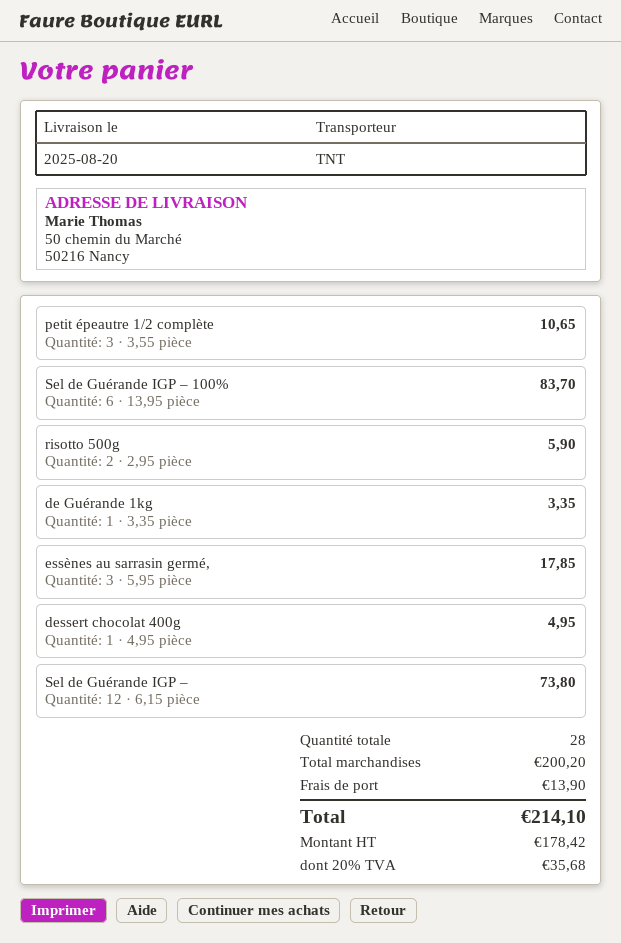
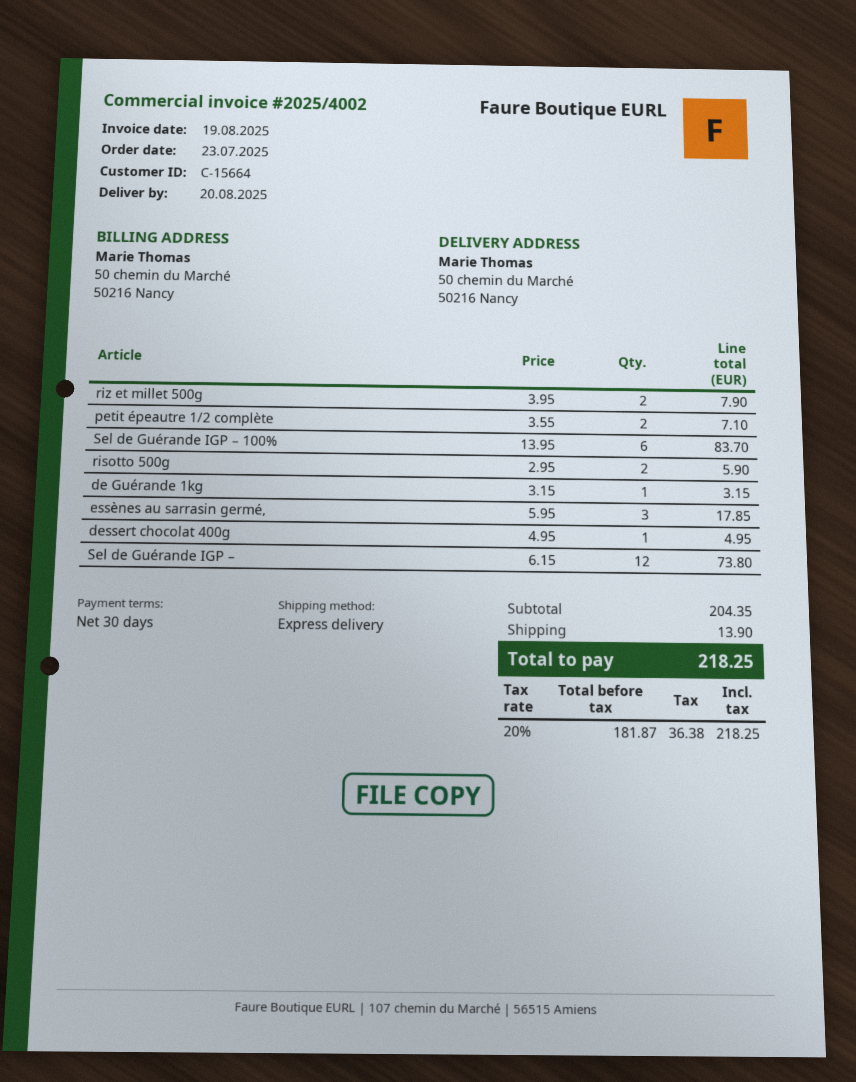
shipping method: TNT -> express
petit épeautre 1/2 complète: 3 x 3.55 = 10.65 -> 2 x 3.55 = 7.10
de Guérande 1kg: 1 x 3.35 = 3.35 -> 1 x 3.15 = 3.15
riz et millet 500g: none -> 2 x 3.95 = 7.90
subtotal: 200.20 -> 204.35
net: 178.42 -> 181.87
tax: 20% = 35.68 -> 20% = 36.38
total: 214.10 -> 218.25

